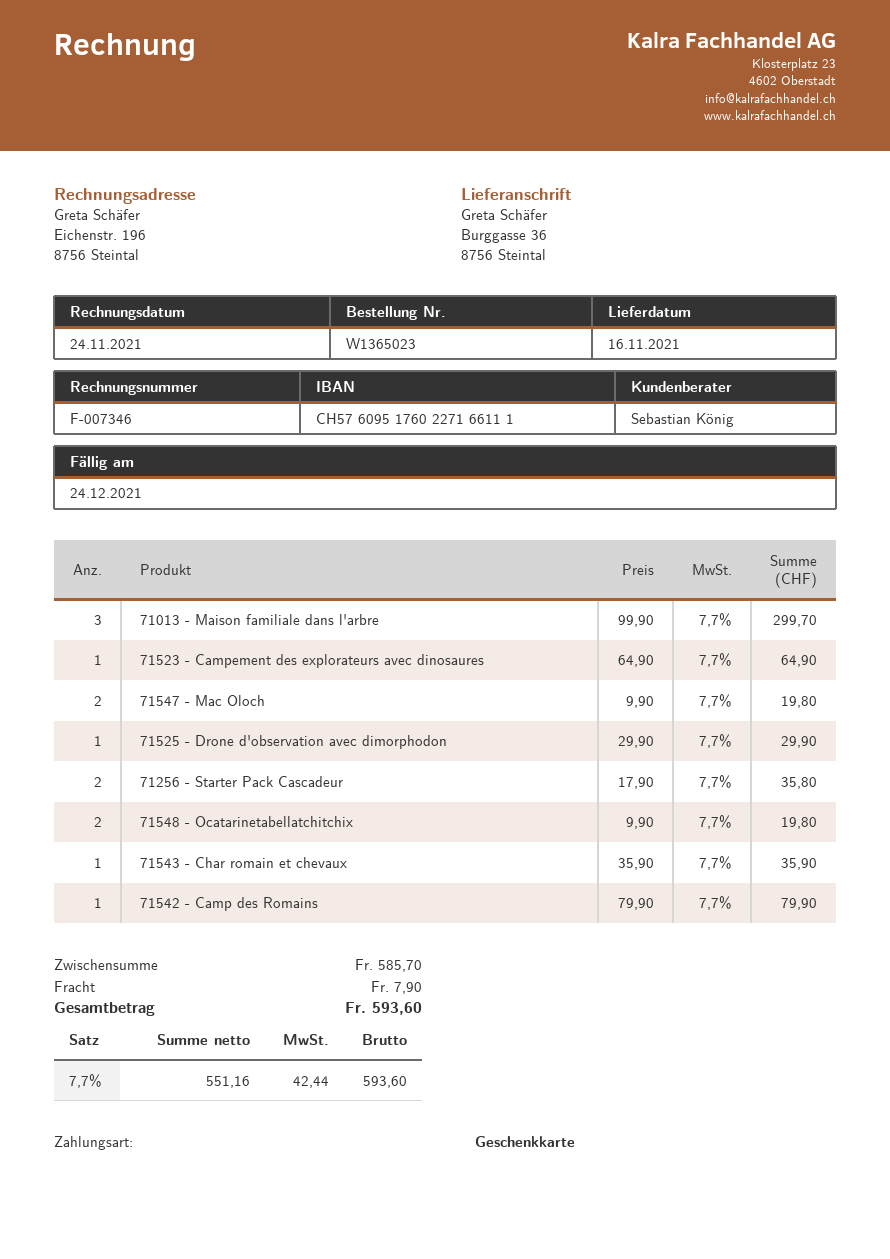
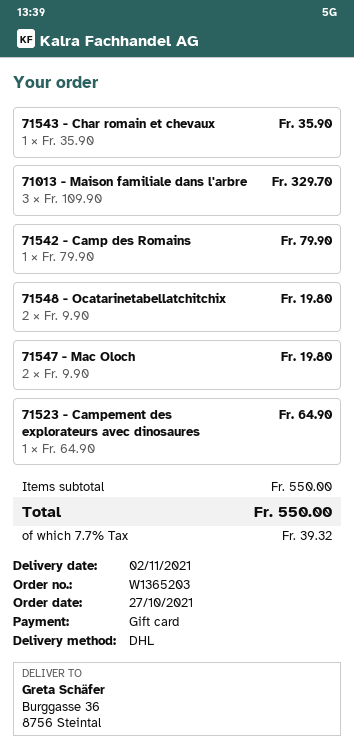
order number: W1365023 -> W1365203
delivery date: 2021-11-16 -> 2021-11-02
71013 - Maison familiale dans l'arbre: 3 x 99.90 = 299.70 -> 3 x 109.90 = 329.70
71525 - Drone d'observation avec dimorphodon: 1 x 29.90 = 29.90 -> none
71256 - Starter Pack Cascadeur: 2 x 17.90 = 35.80 -> none
subtotal: 585.70 -> 550.00
shipping: 7.90 -> none
tax: 7.7% = 42.44 -> 7.7% = 39.32
total: 593.60 -> 550.00

